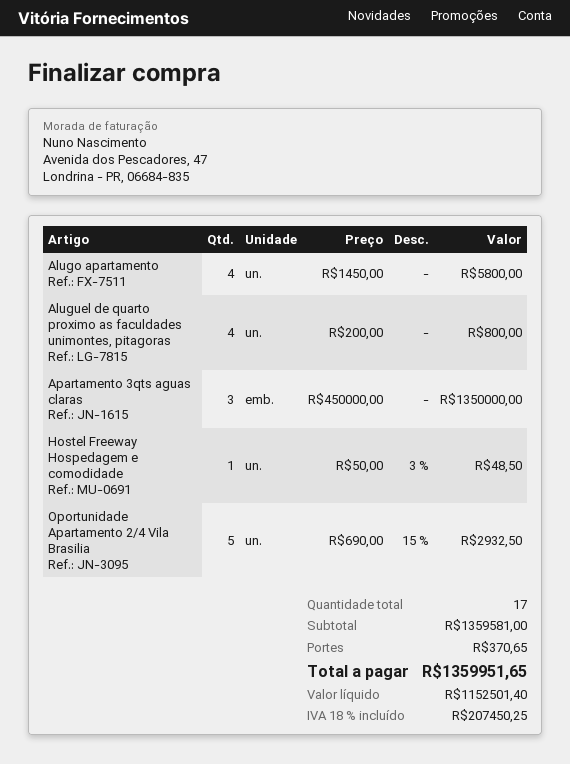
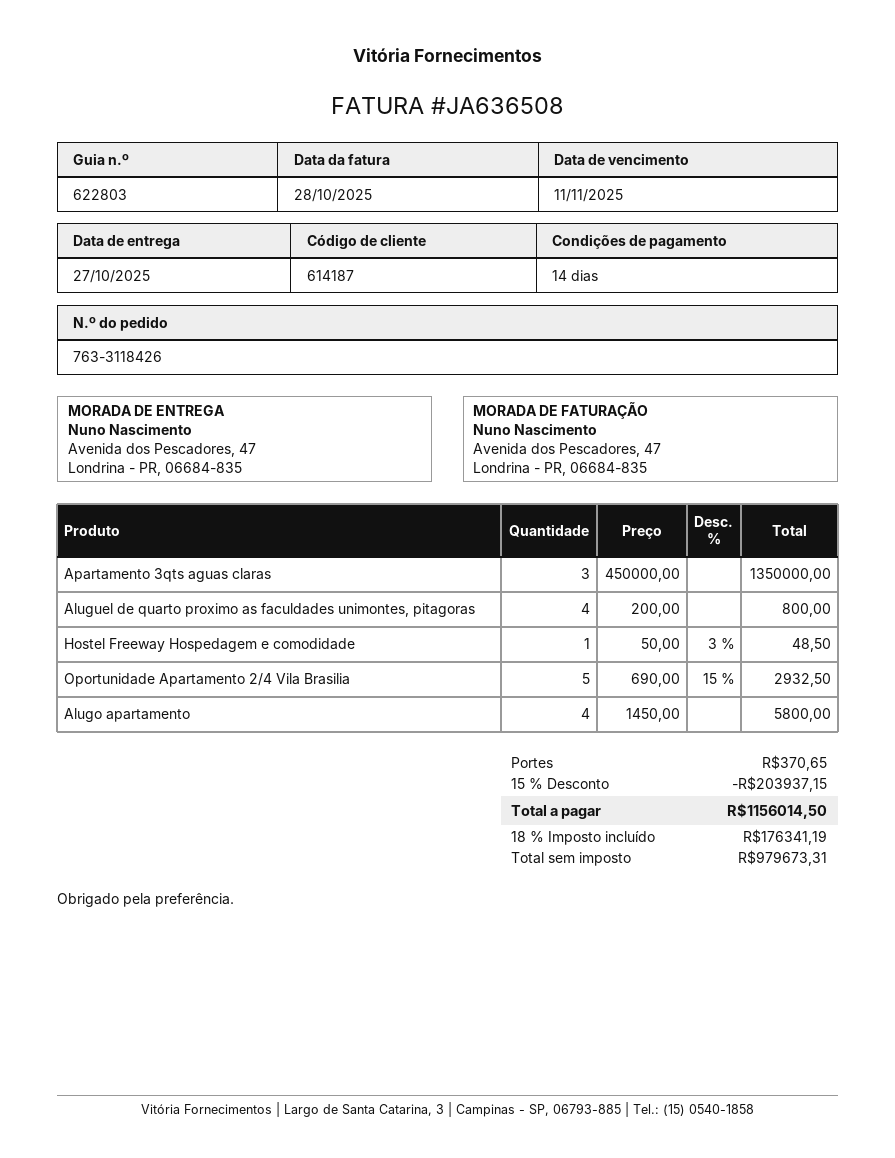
discount: none -> 15% = 203937.15
net: 1152501.40 -> 979673.31
tax: 18% = 207450.25 -> 18% = 176341.19
total: 1359951.65 -> 1156014.50

